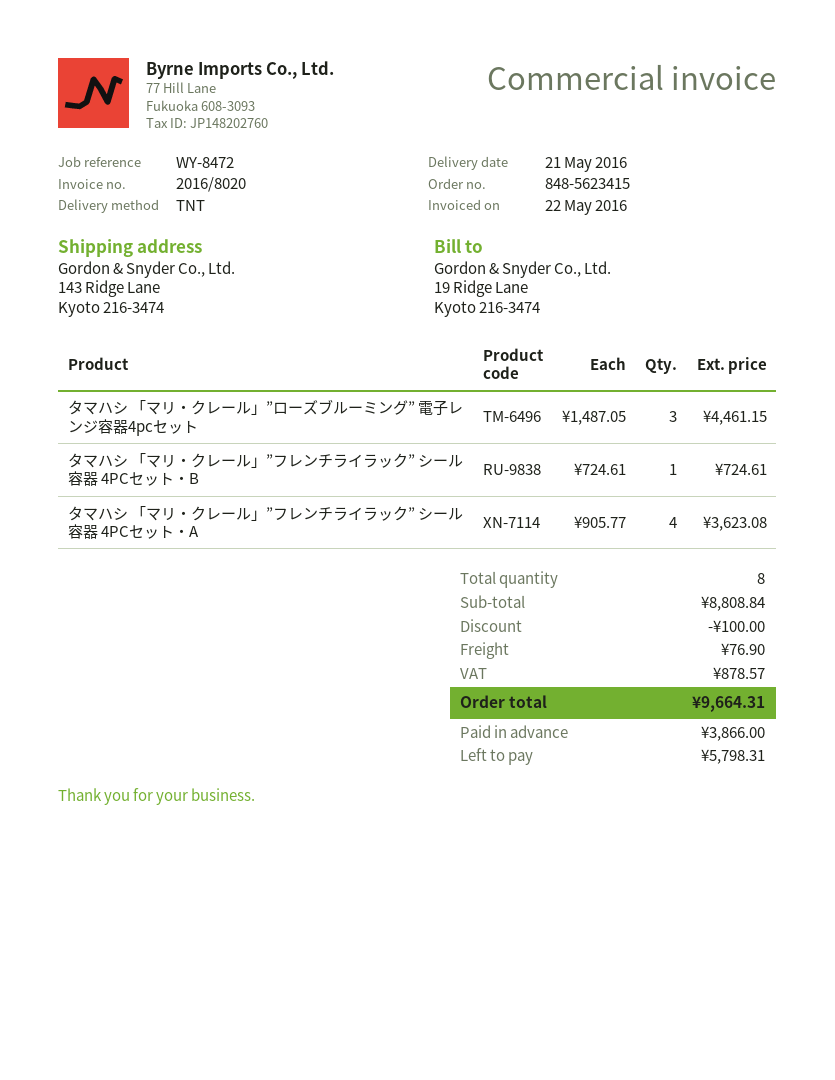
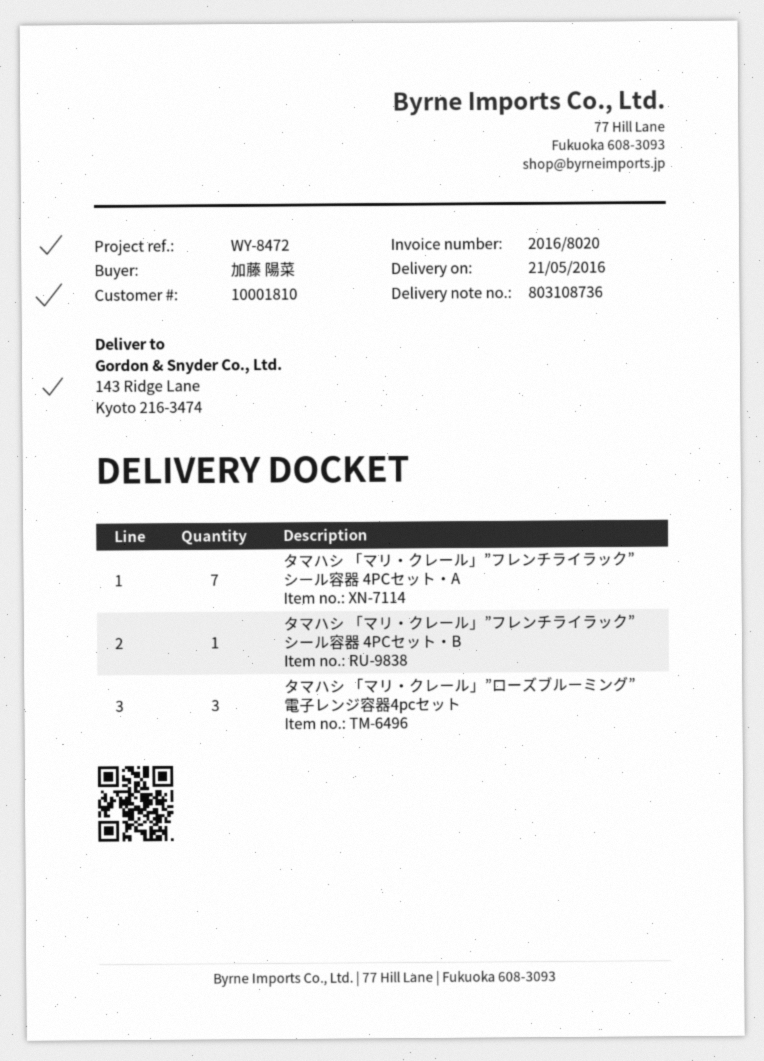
タマハシ 「マリ・クレール」”フレンチライラック” シール容器 4PCセット・A: 4 -> 7

